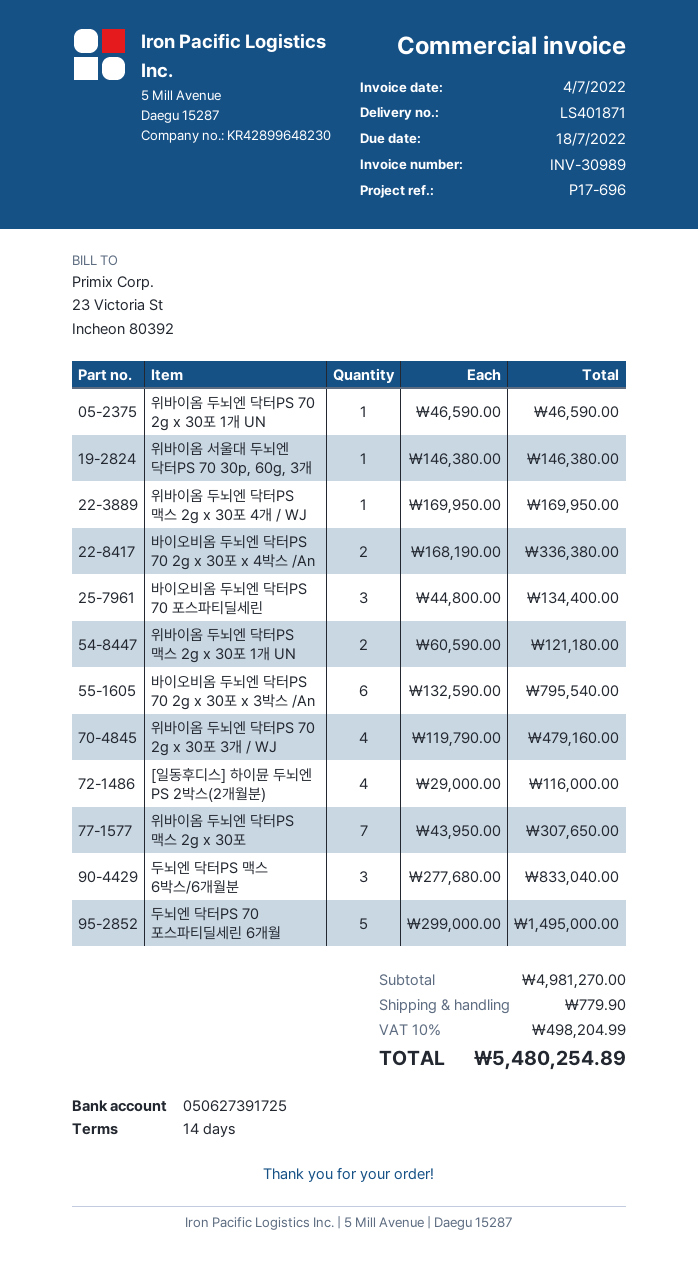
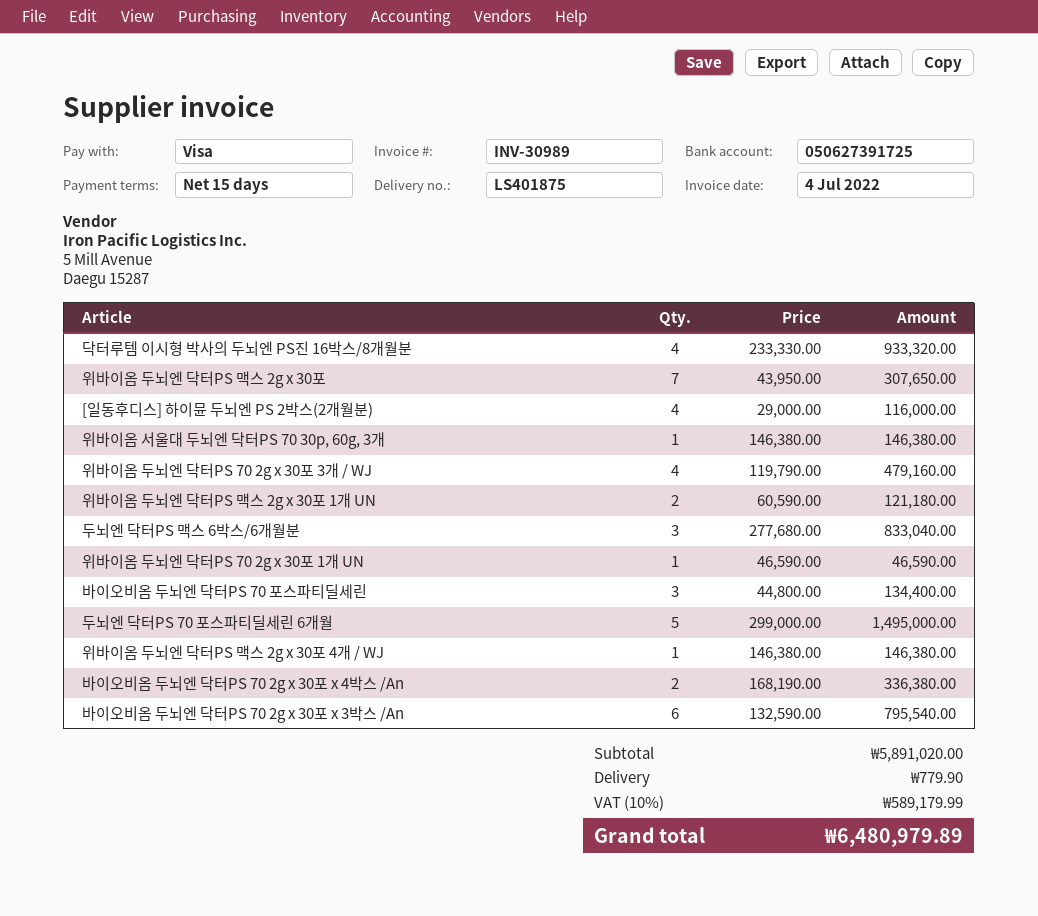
delivery note number: LS401871 -> LS401875
payment terms: 14 days -> 15 days
위바이옴 두뇌엔 닥터PS 맥스 2g x 30포 4개 / WJ: 1 x 169950.00 = 169950.00 -> 1 x 146380.00 = 146380.00
닥터루템 이시형 박사의 두뇌엔 PS진 16박스/8개월분: none -> 4 x 233330.00 = 933320.00
subtotal: 4981270.00 -> 5891020.00
tax: 10% = 498204.99 -> 10% = 589179.99
total: 5480254.89 -> 6480979.89

